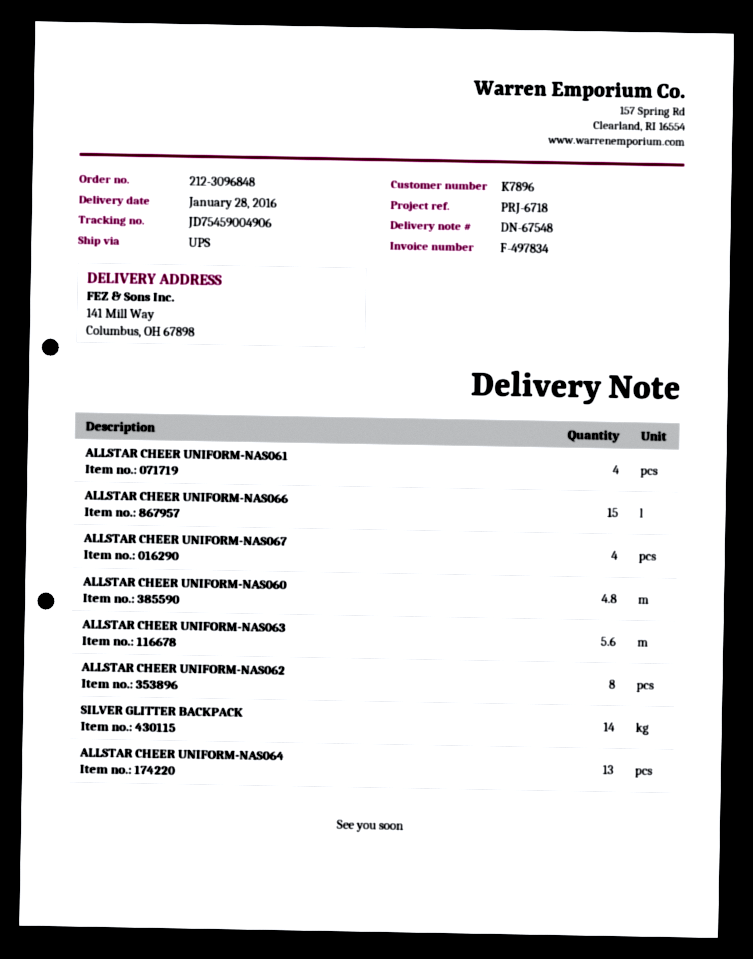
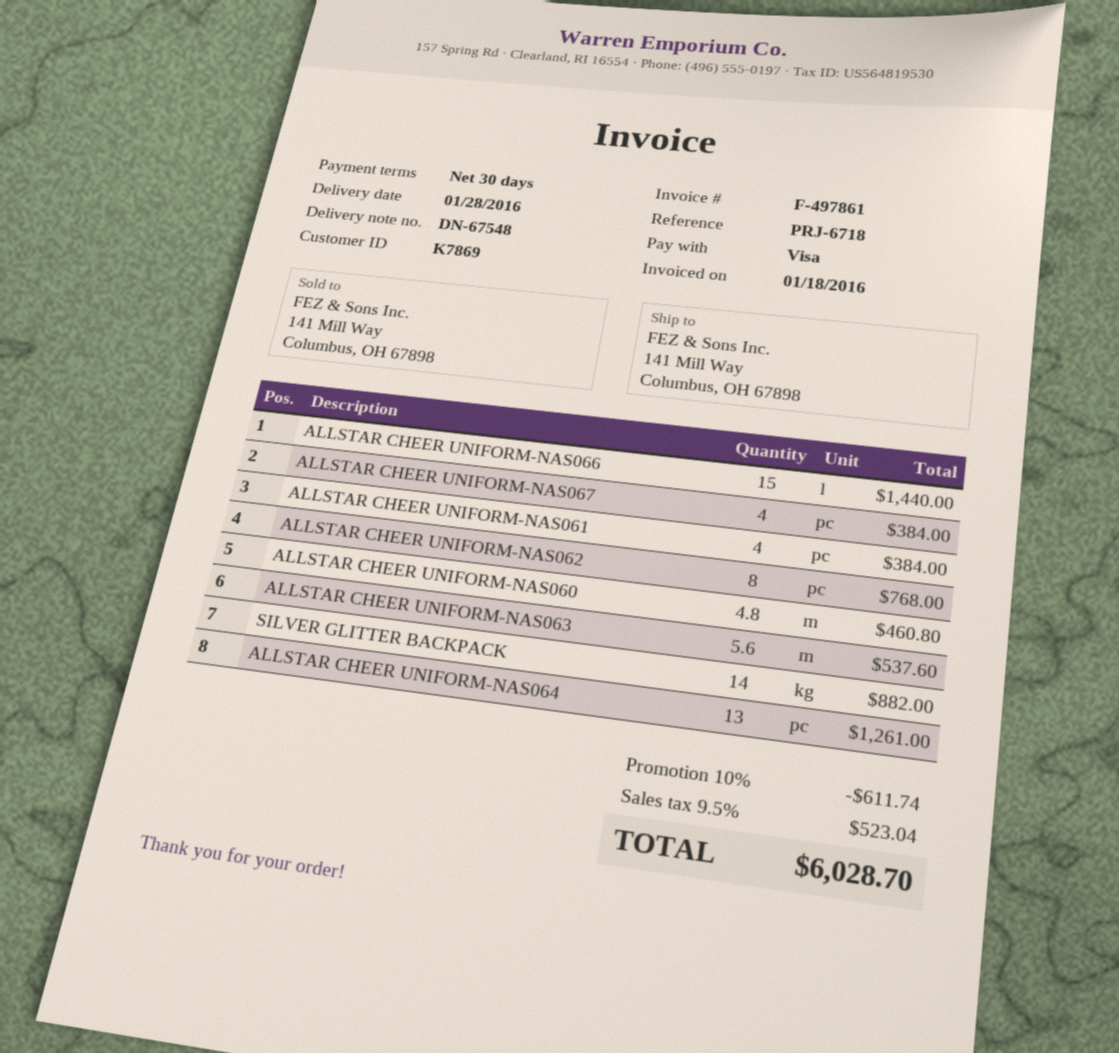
invoice number: F-497834 -> F-497861
customer number: K7896 -> K7869

